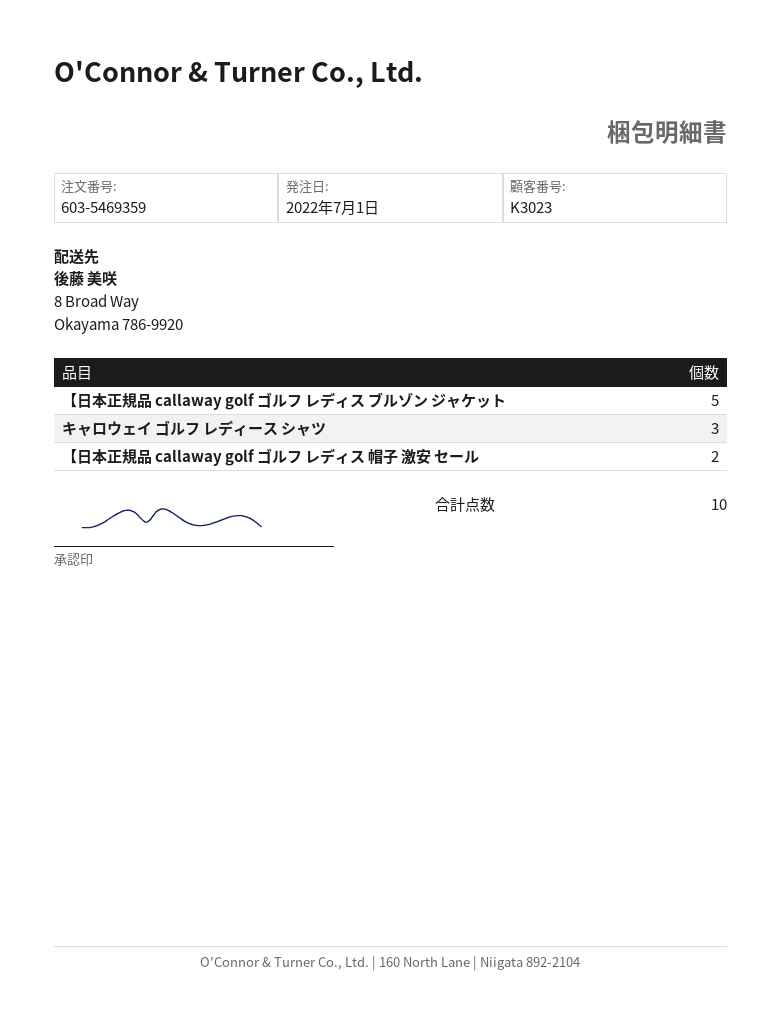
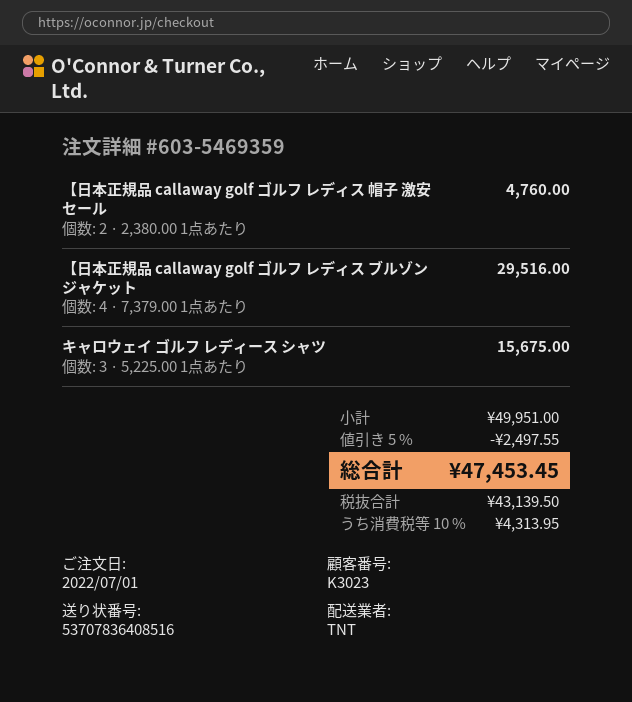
【日本正規品 callaway golf ゴルフ レディス ブルゾン ジャケット: 5 -> 4

